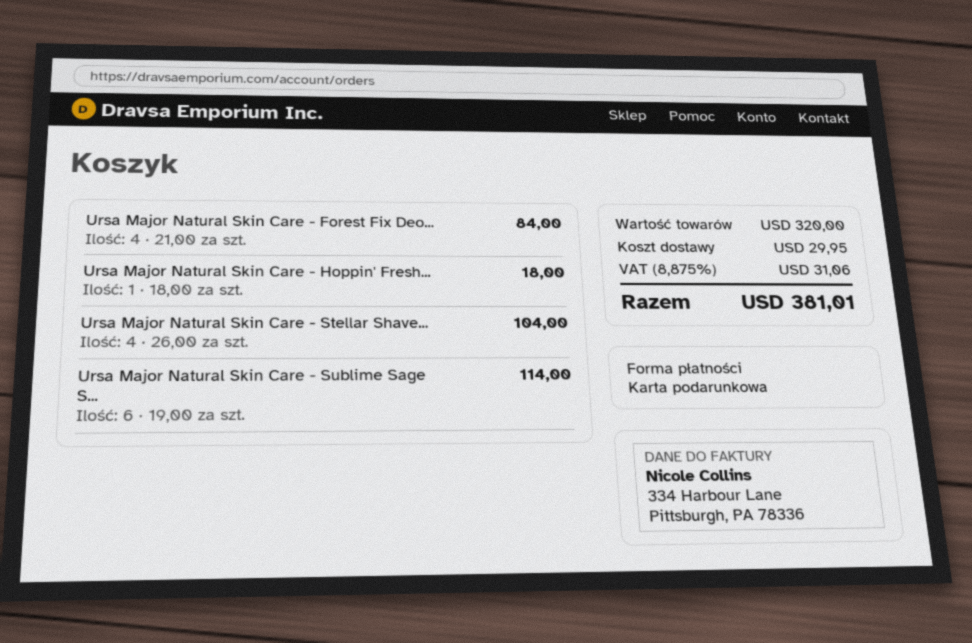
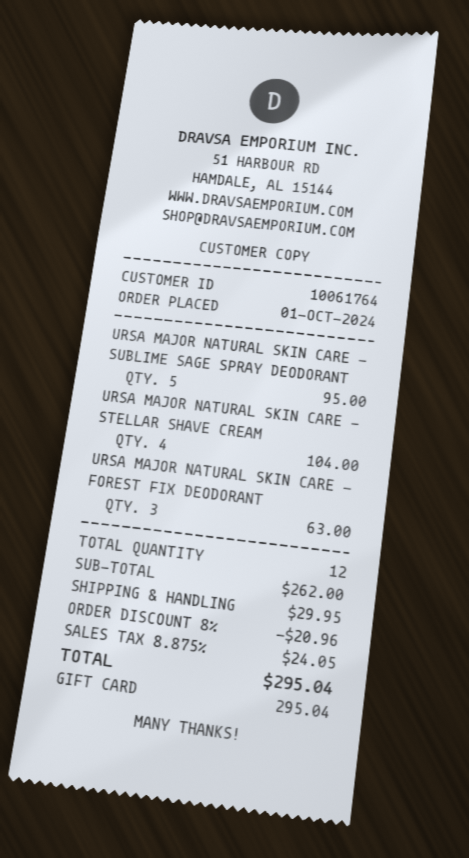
Ursa Major Natural Skin Care - Forest Fix Deo...: 4 for 84.00 -> 3 for 63.00
Ursa Major Natural Skin Care - Hoppin' Fresh...: 1 for 18.00 -> none
Ursa Major Natural Skin Care - Sublime Sage S...: 6 for 114.00 -> 5 for 95.00
subtotal: 320.00 -> 262.00
discount: none -> 8% = 20.96
tax: 8.875% = 31.06 -> 8.875% = 24.05
total: 381.01 -> 295.04

